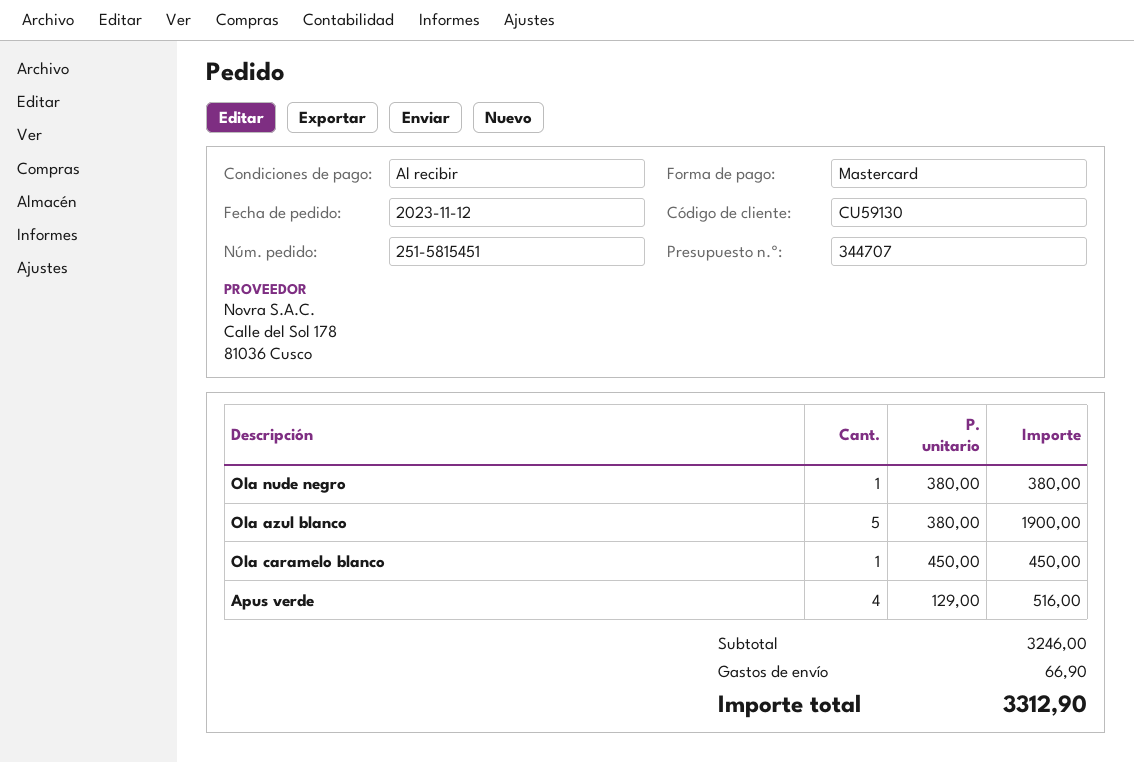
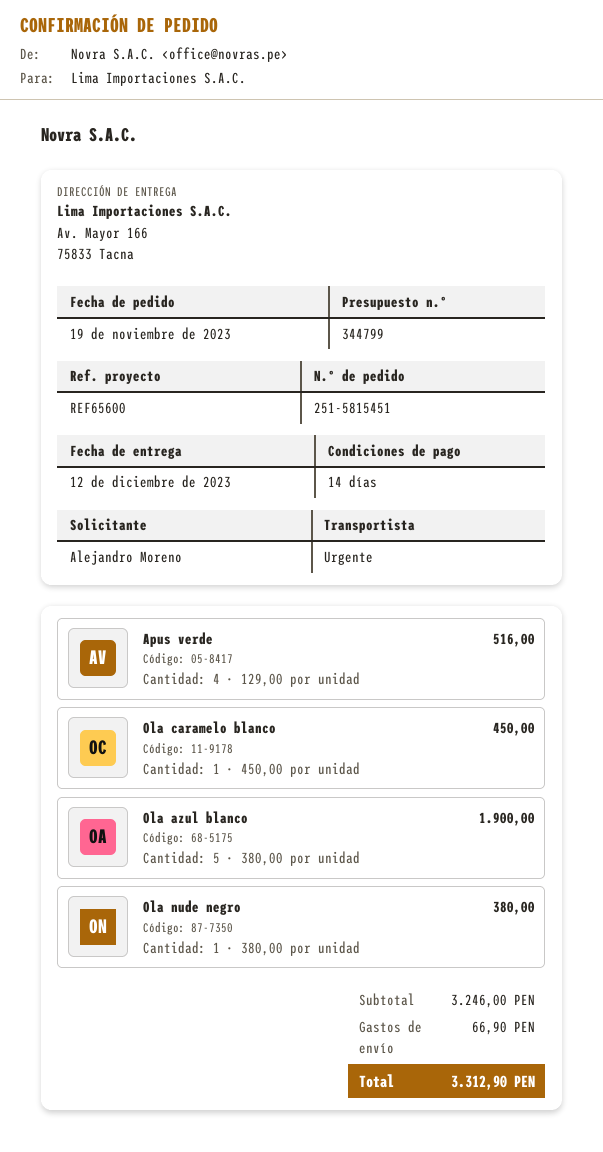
quote number: 344707 -> 344799
order date: 2023-11-12 -> 2023-11-19
payment terms: on receipt -> 14 days

